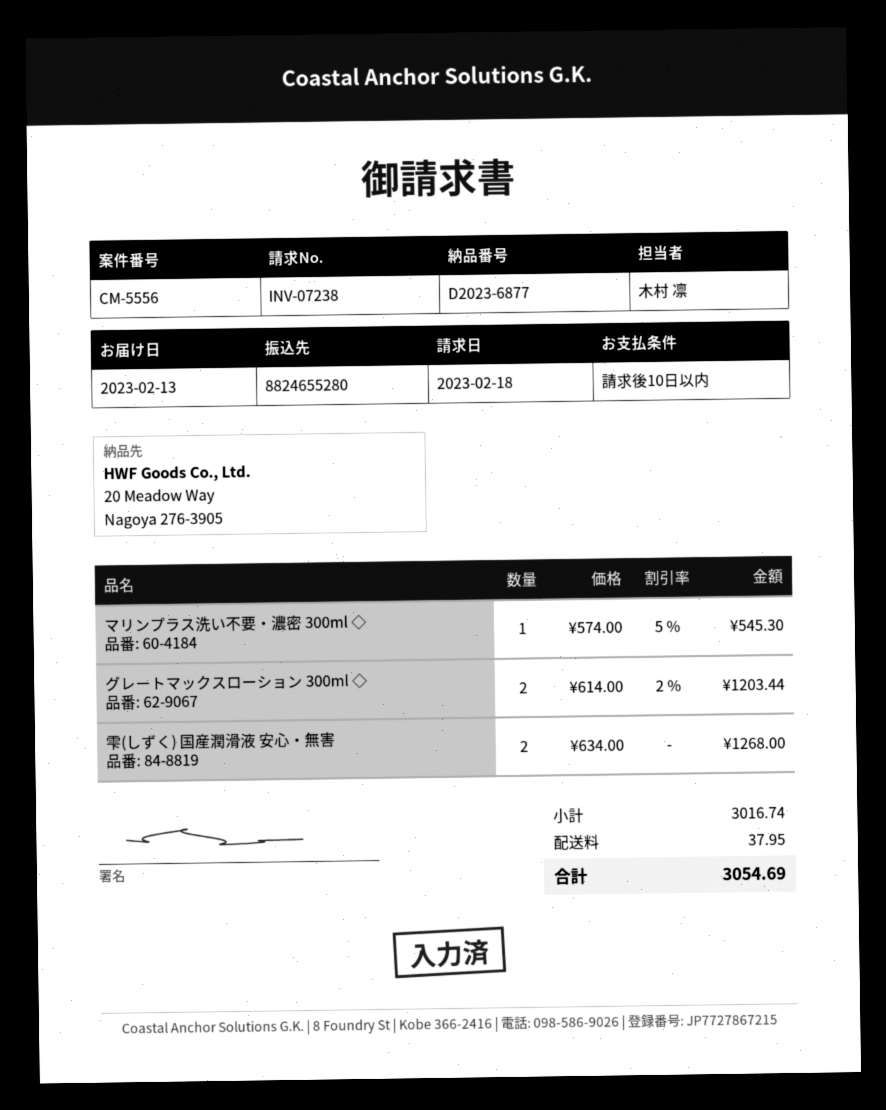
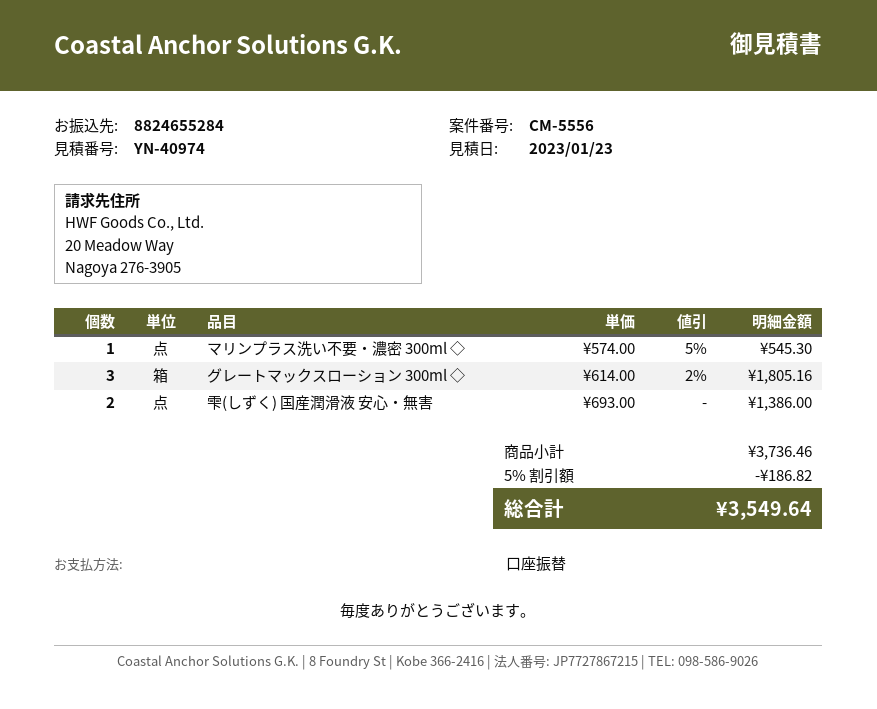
bank account: 8824655280 -> 8824655284
グレートマックスローション 300ml ◇: 2 x 614.00 - 2% = 1203.44 -> 3 x 614.00 - 2% = 1805.16
雫(しずく) 国産潤滑液 安心・無害: 2 x 634.00 = 1268.00 -> 2 x 693.00 = 1386.00
subtotal: 3016.74 -> 3736.46
discount: none -> 5% = 186.82
shipping: 37.95 -> none
total: 3054.69 -> 3549.64

